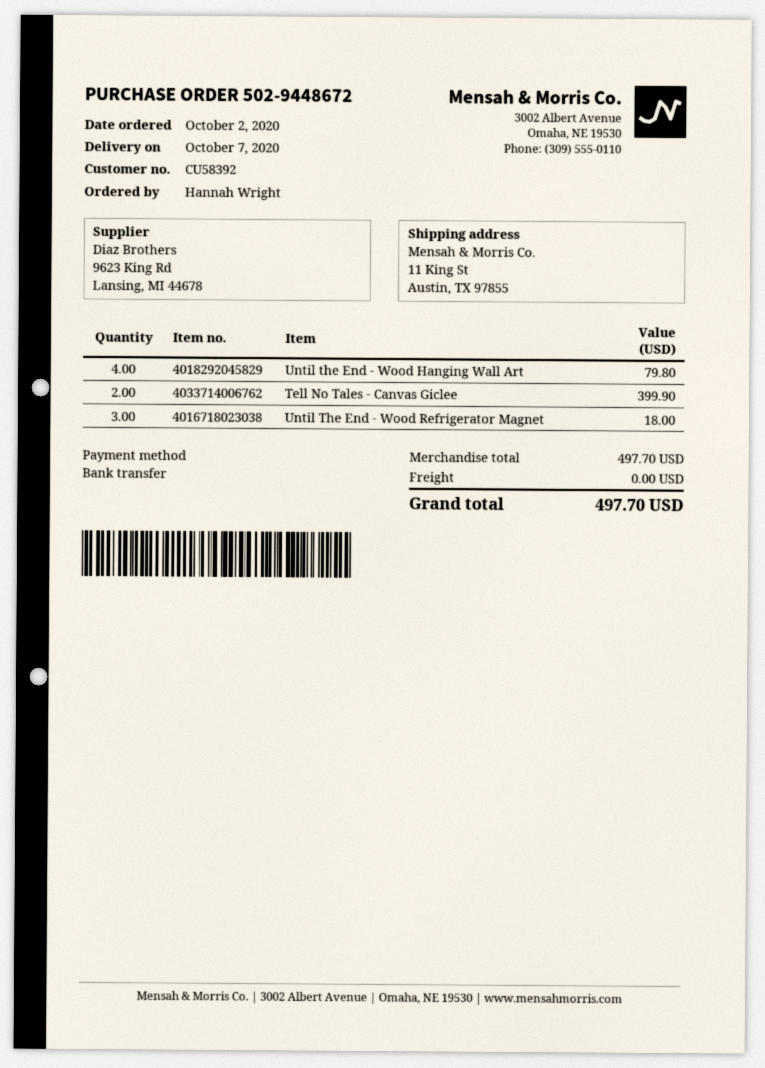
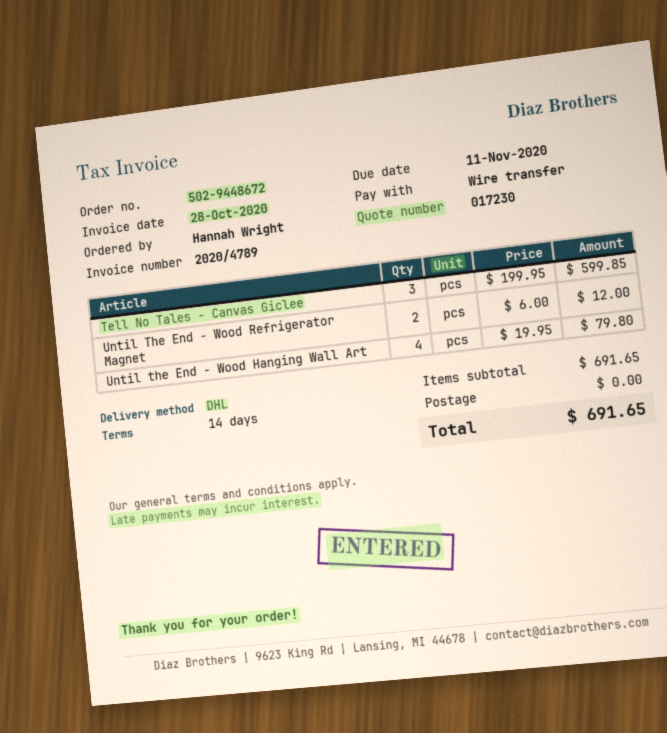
Tell No Tales - Canvas Giclee: 2 for 399.90 -> 3 for 599.85
Until The End - Wood Refrigerator Magnet: 3 for 18.00 -> 2 for 12.00
subtotal: 497.70 -> 691.65
total: 497.70 -> 691.65

